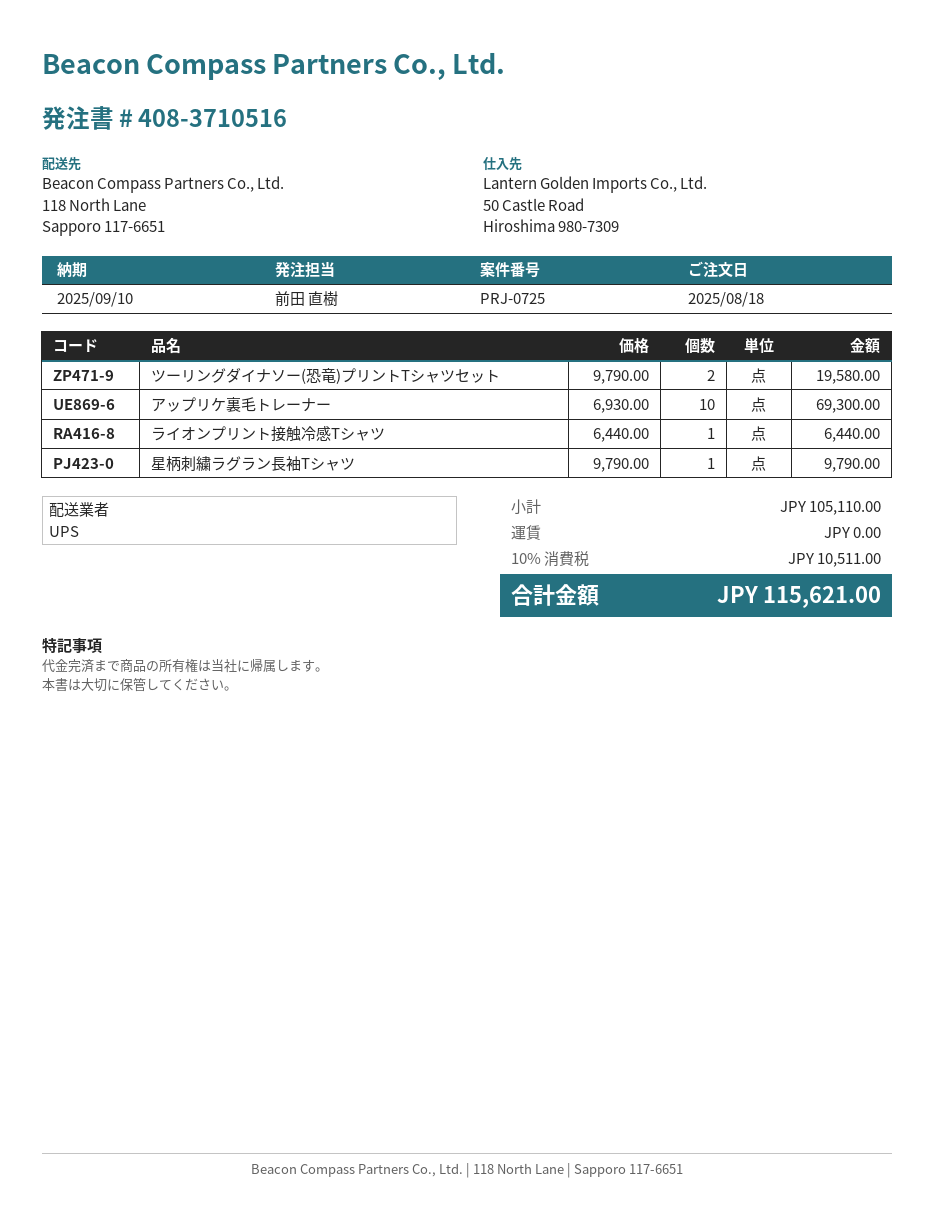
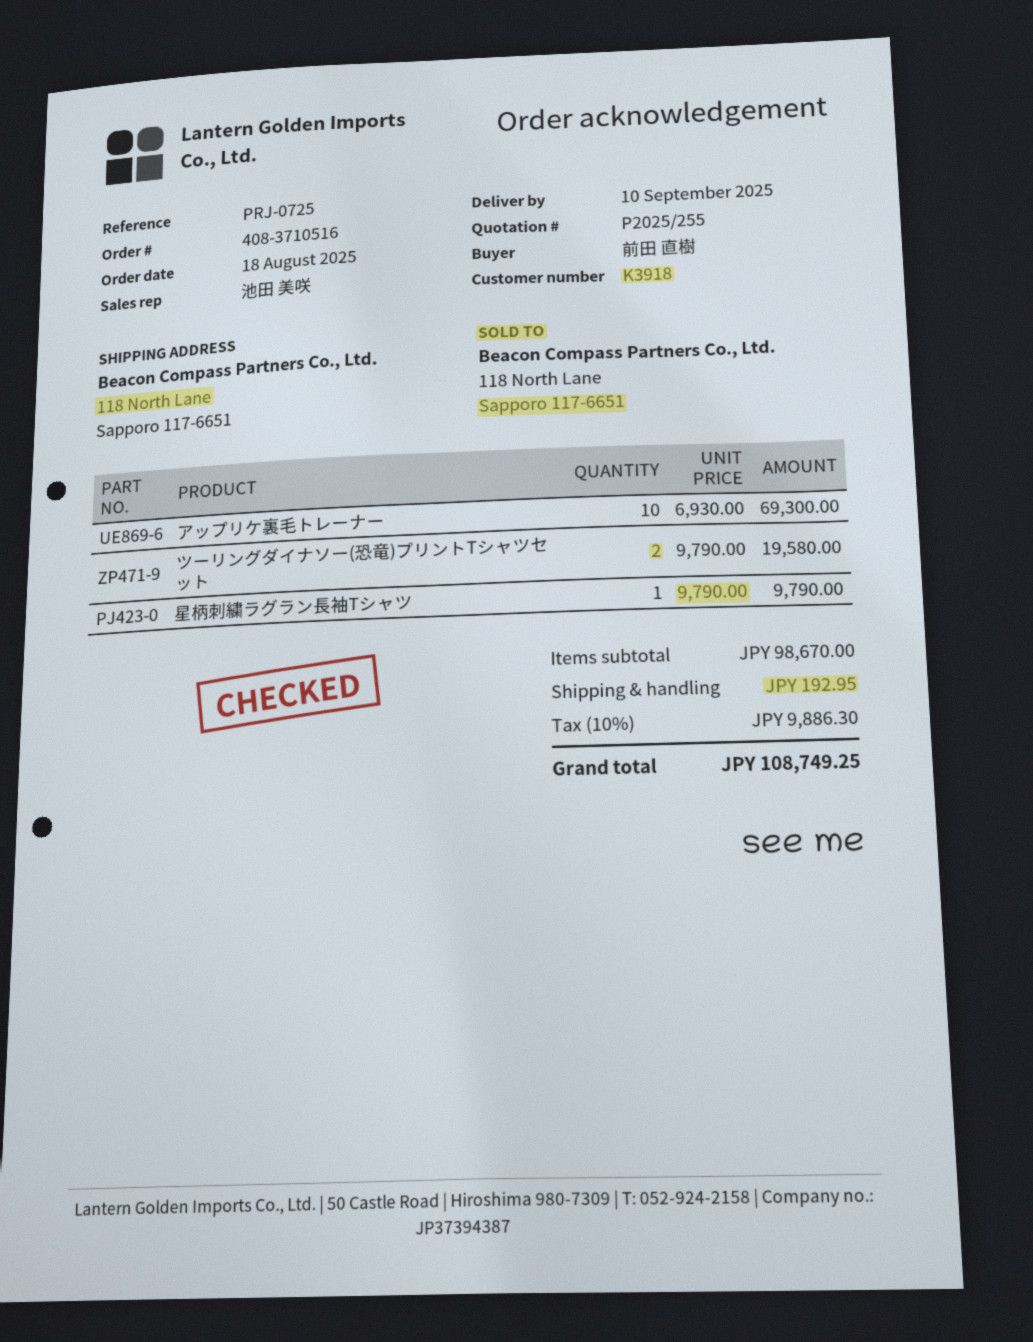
ライオンプリント接触冷感Tシャツ: 1 x 6440.00 = 6440.00 -> none
subtotal: 105110.00 -> 98670.00
shipping: 0.00 -> 192.95
tax: 10% = 10511.00 -> 10% = 9886.30
total: 115621.00 -> 108749.25

